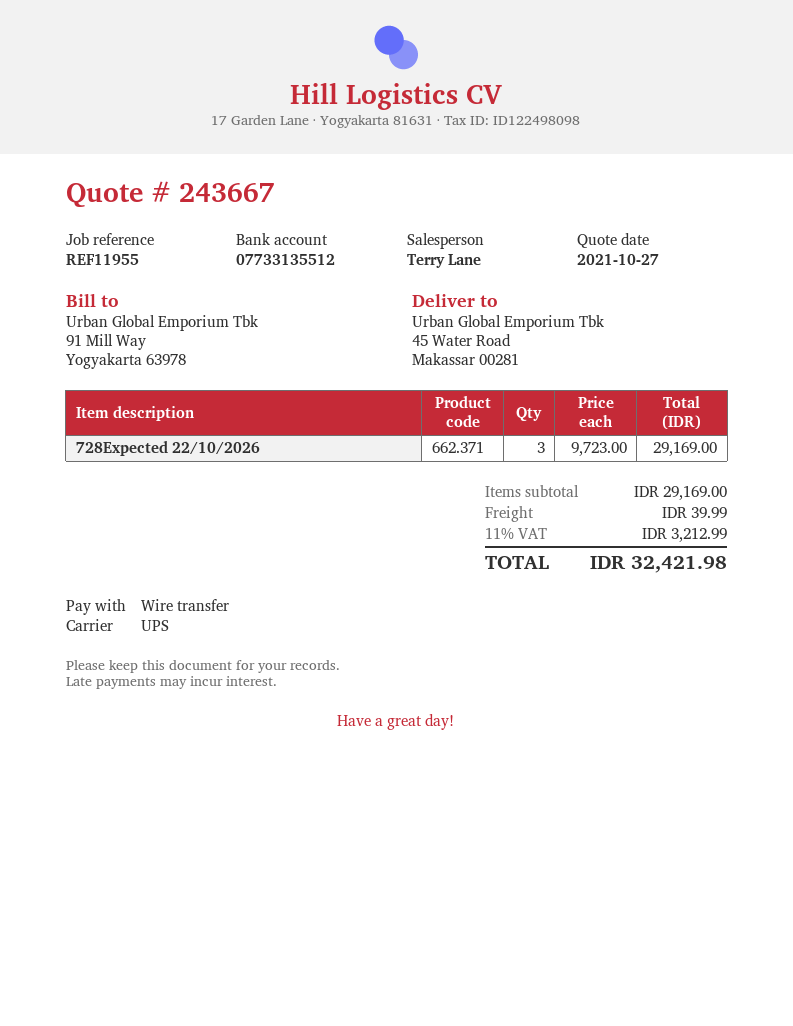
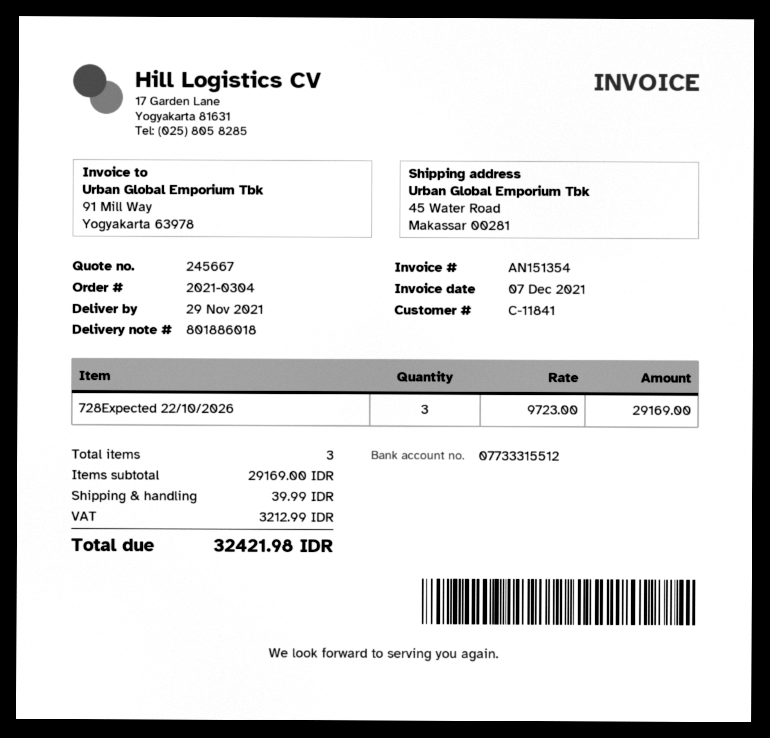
quote number: 243667 -> 245667
bank account: 07733135512 -> 07733315512

